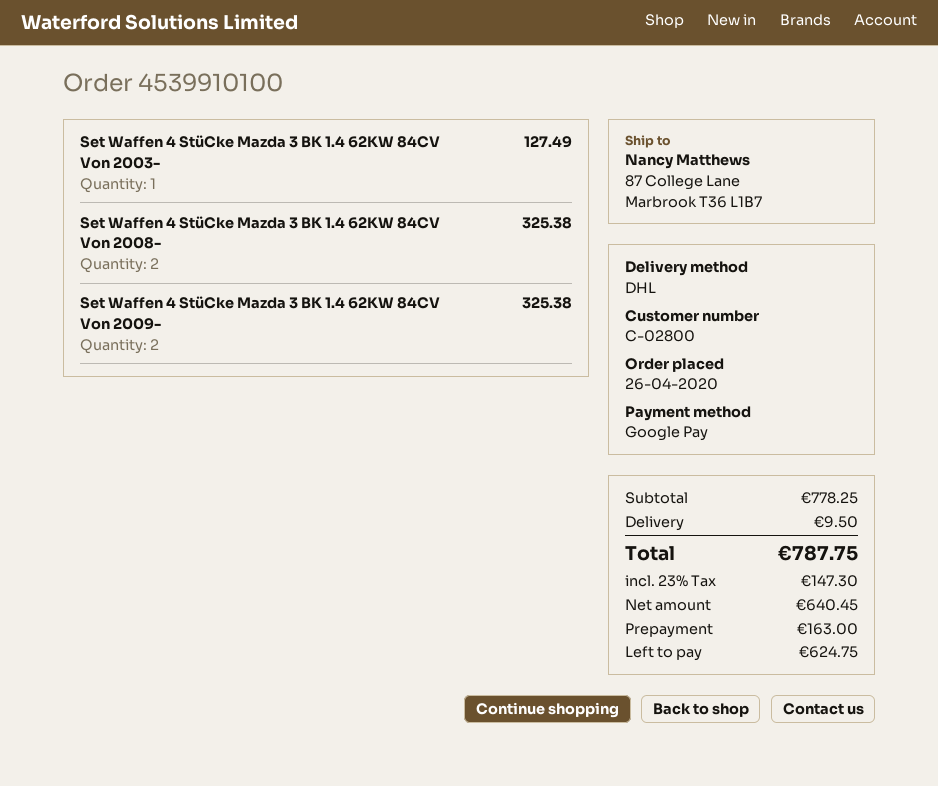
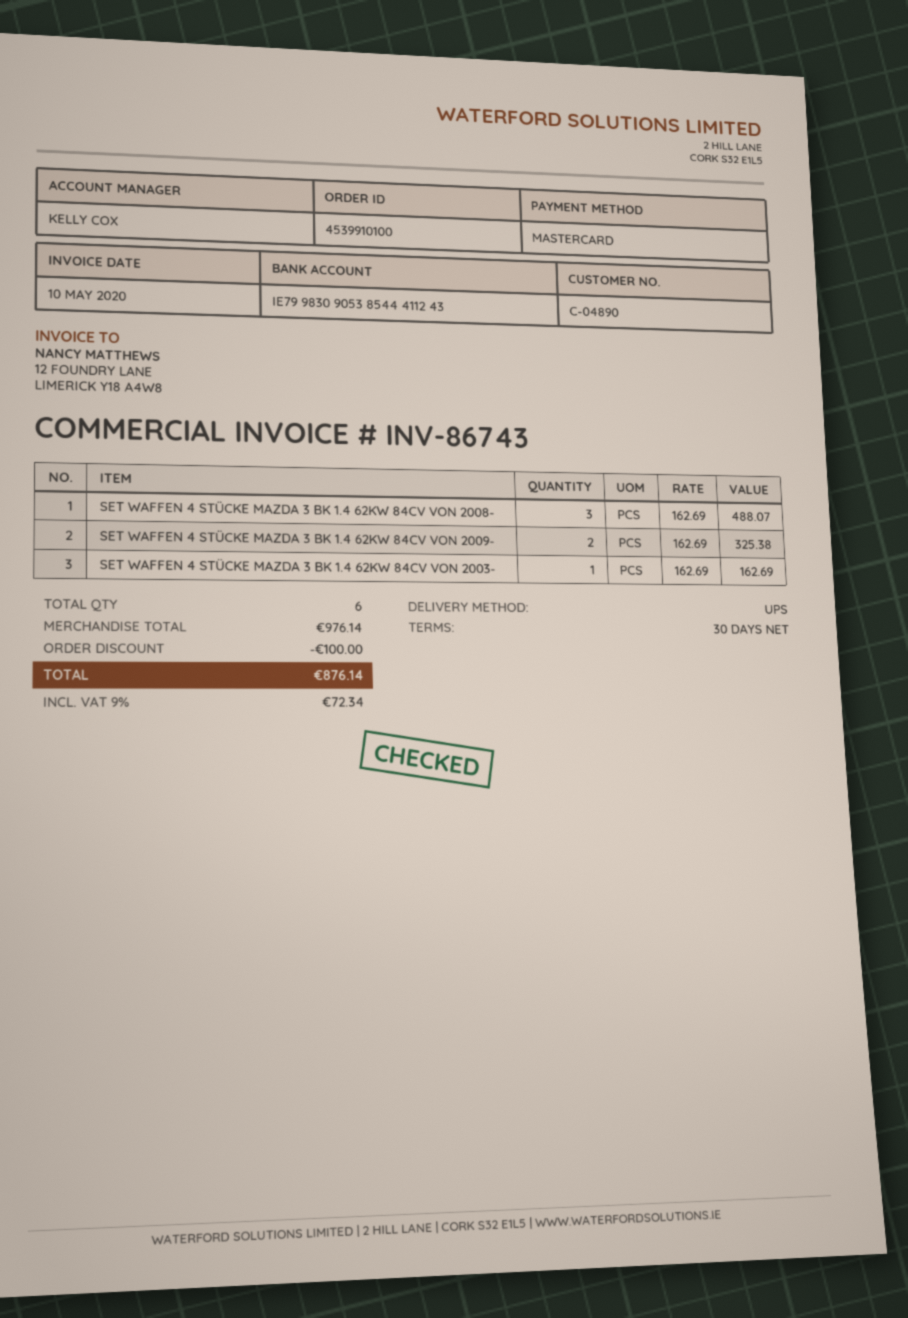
customer number: C-02800 -> C-04890
payment method: Google Pay -> Mastercard
shipping method: DHL -> UPS
Set Waffen 4 StüCke Mazda 3 BK 1.4 62KW 84CV Von 2003-: 1 for 127.49 -> 1 for 162.69
Set Waffen 4 StüCke Mazda 3 BK 1.4 62KW 84CV Von 2008-: 2 for 325.38 -> 3 for 488.07
subtotal: 778.25 -> 976.14
discount: none -> 100.00
shipping: 9.50 -> none
tax: 23% = 147.30 -> 9% = 72.34
total: 787.75 -> 876.14

